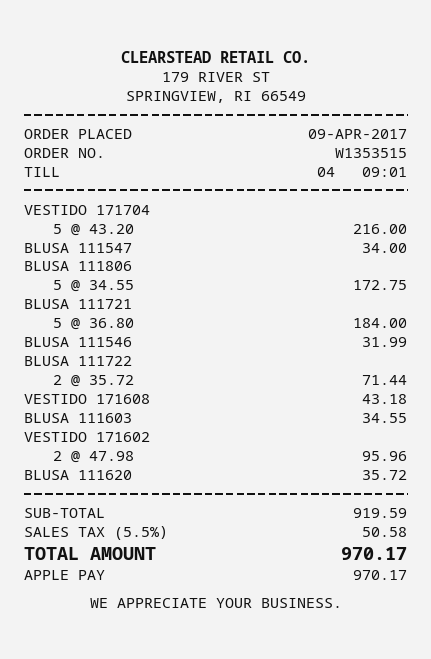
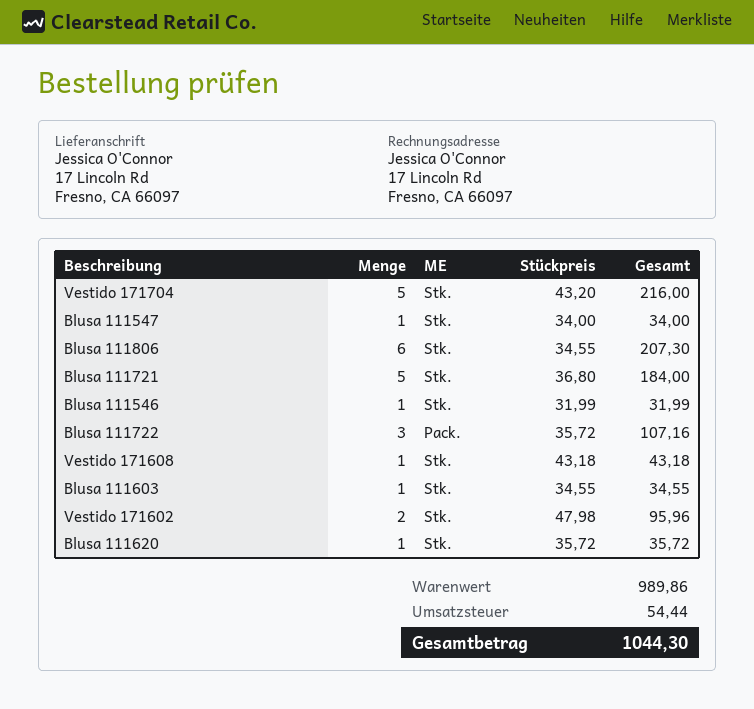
BLUSA 111806: 5 x 34.55 = 172.75 -> 6 x 34.55 = 207.30
BLUSA 111722: 2 x 35.72 = 71.44 -> 3 x 35.72 = 107.16
subtotal: 919.59 -> 989.86
tax: 50.58 -> 54.44
total: 970.17 -> 1044.30

